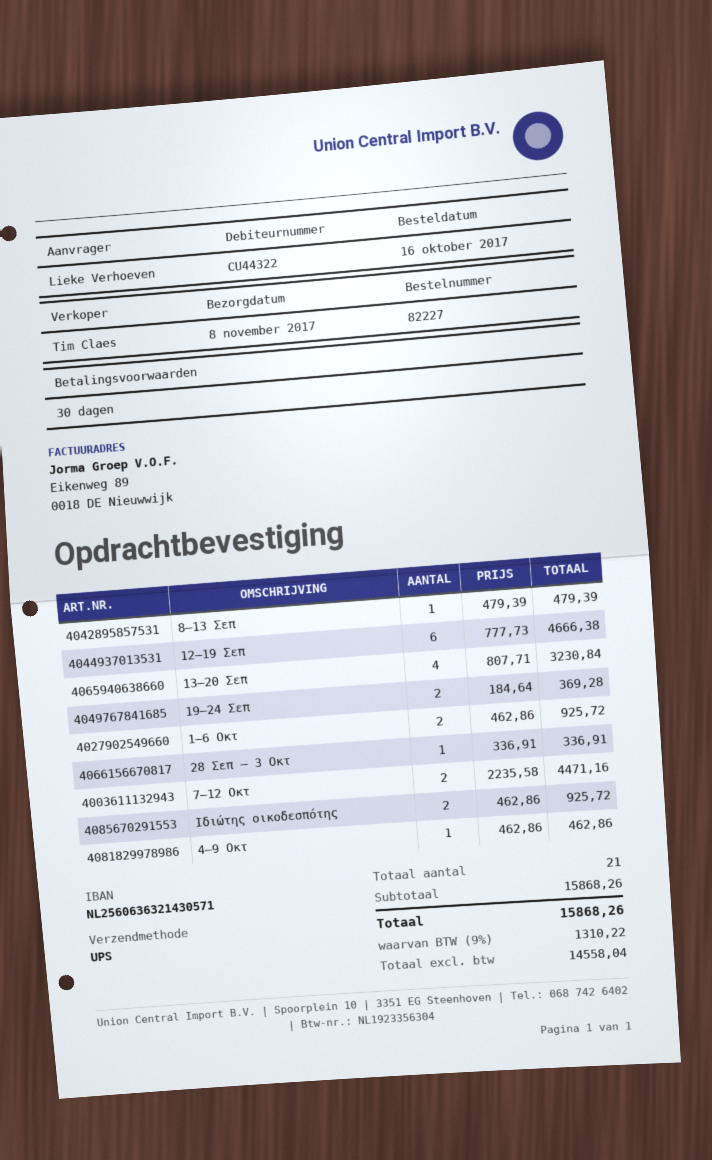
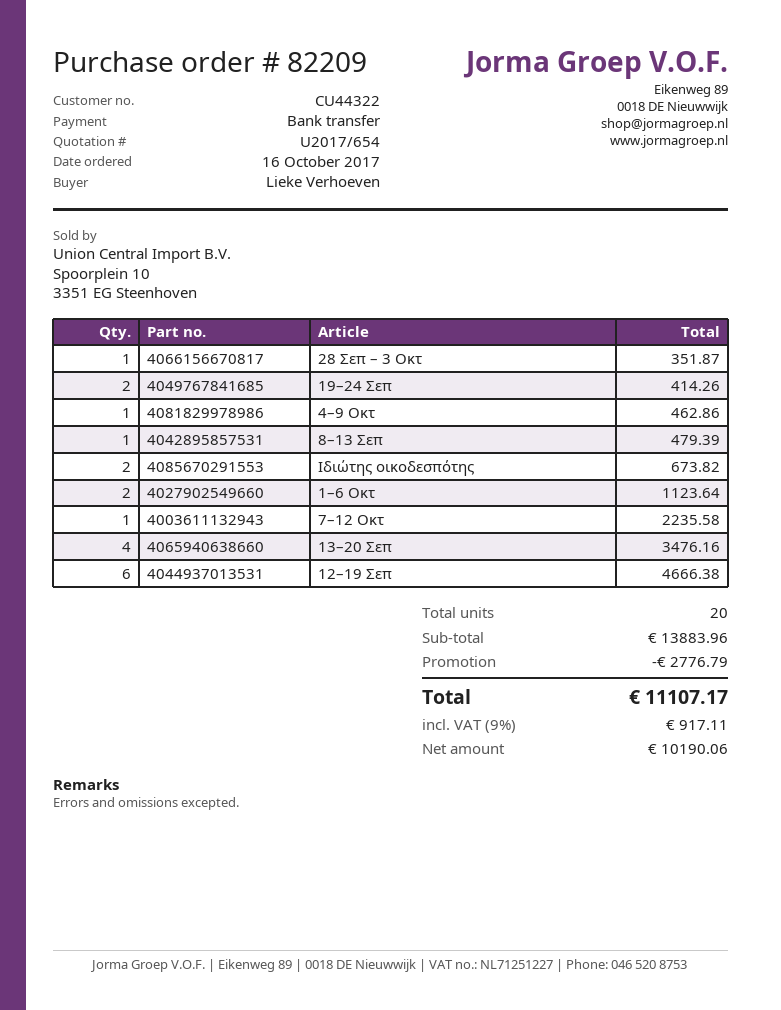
order number: 82227 -> 82209
13–20 Σεπ: 4 for 3230.84 -> 4 for 3476.16
19–24 Σεπ: 2 for 369.28 -> 2 for 414.26
1–6 Οκτ: 2 for 925.72 -> 2 for 1123.64
28 Σεπ – 3 Οκτ: 1 for 336.91 -> 1 for 351.87
7–12 Οκτ: 2 for 4471.16 -> 1 for 2235.58
Ιδιώτης οικοδεσπότης: 2 for 925.72 -> 2 for 673.82
total quantity: 21 -> 20
subtotal: 15868.26 -> 13883.96
discount: none -> 2776.79
net: 14558.04 -> 10190.06
tax: 9% = 1310.22 -> 9% = 917.11
total: 15868.26 -> 11107.17

